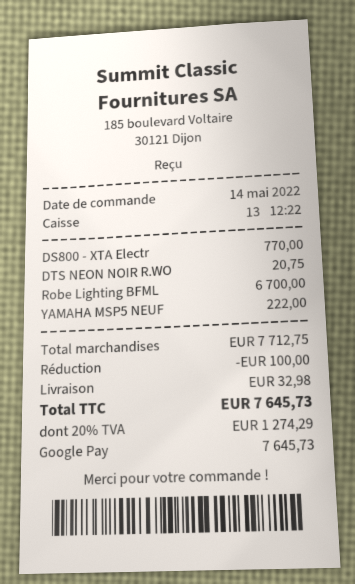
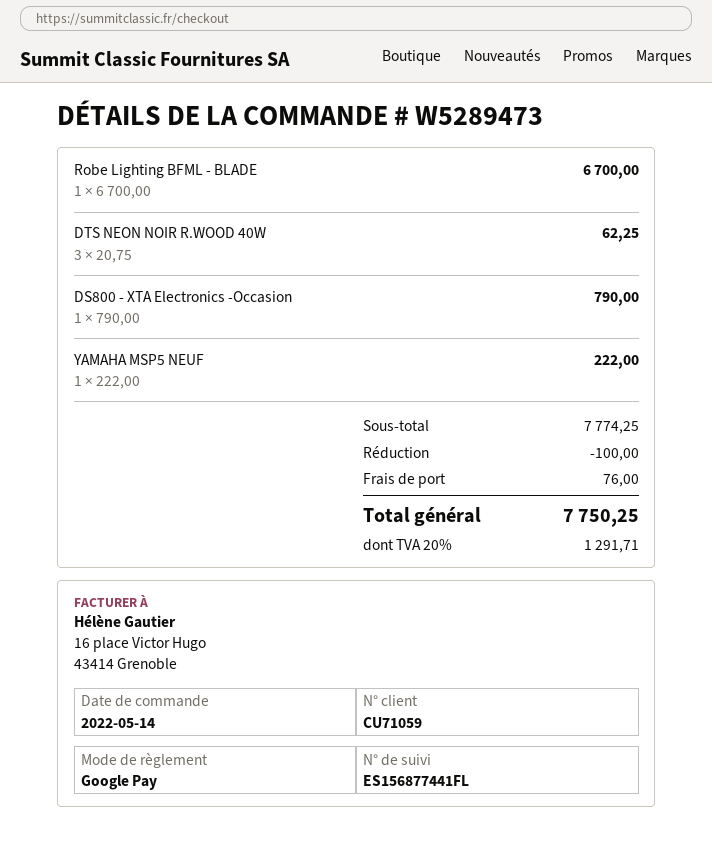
DS800 - XTA Electr: 1 x 770.00 = 770.00 -> 1 x 790.00 = 790.00
DTS NEON NOIR R.WO: 1 x 20.75 = 20.75 -> 3 x 20.75 = 62.25
subtotal: 7712.75 -> 7774.25
shipping: 32.98 -> 76.00
tax: 20% = 1274.29 -> 20% = 1291.71
total: 7645.73 -> 7750.25

